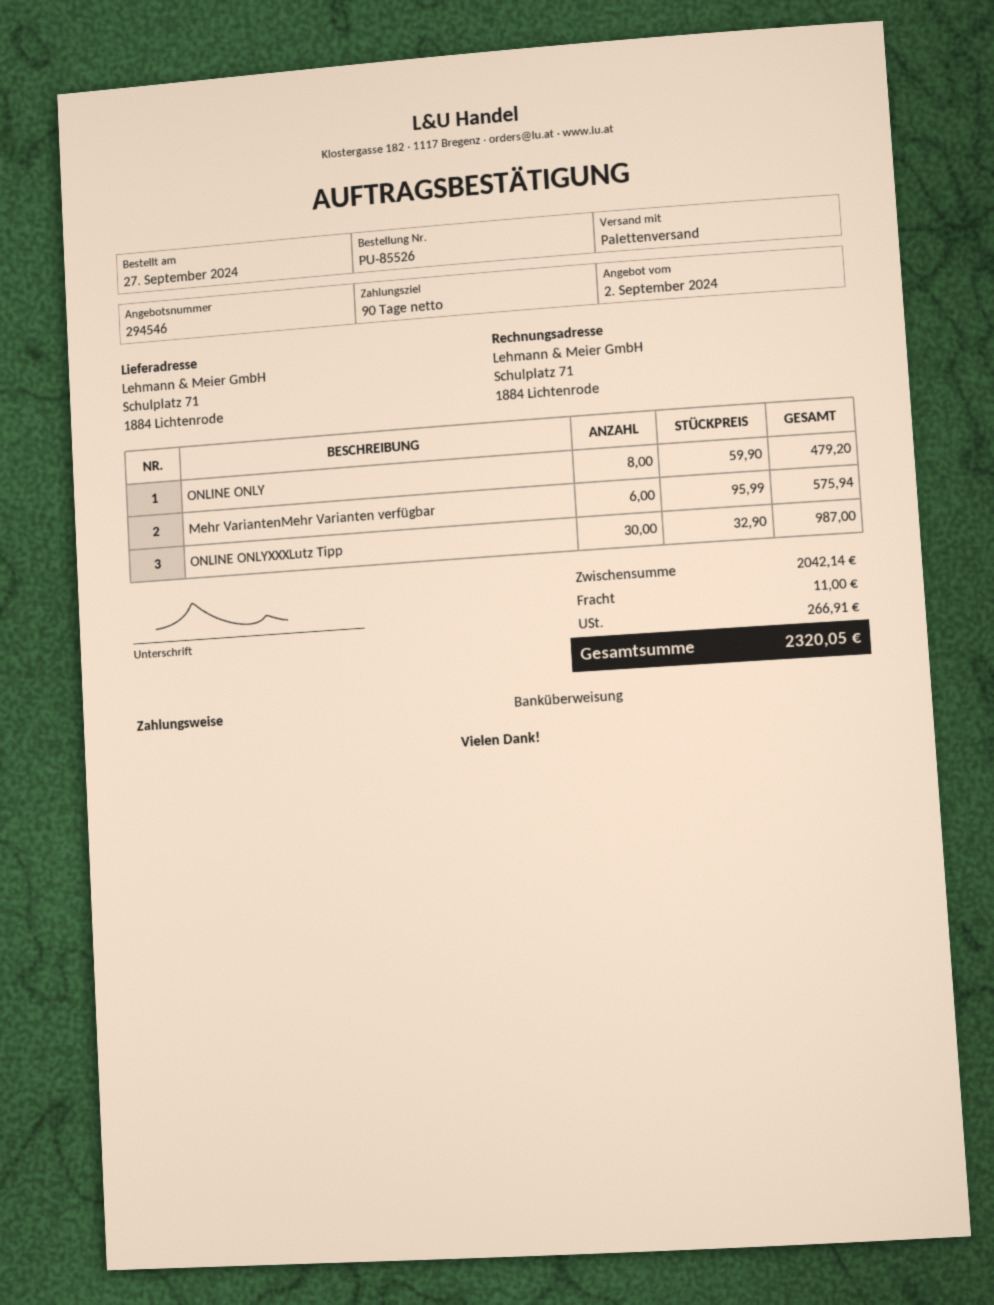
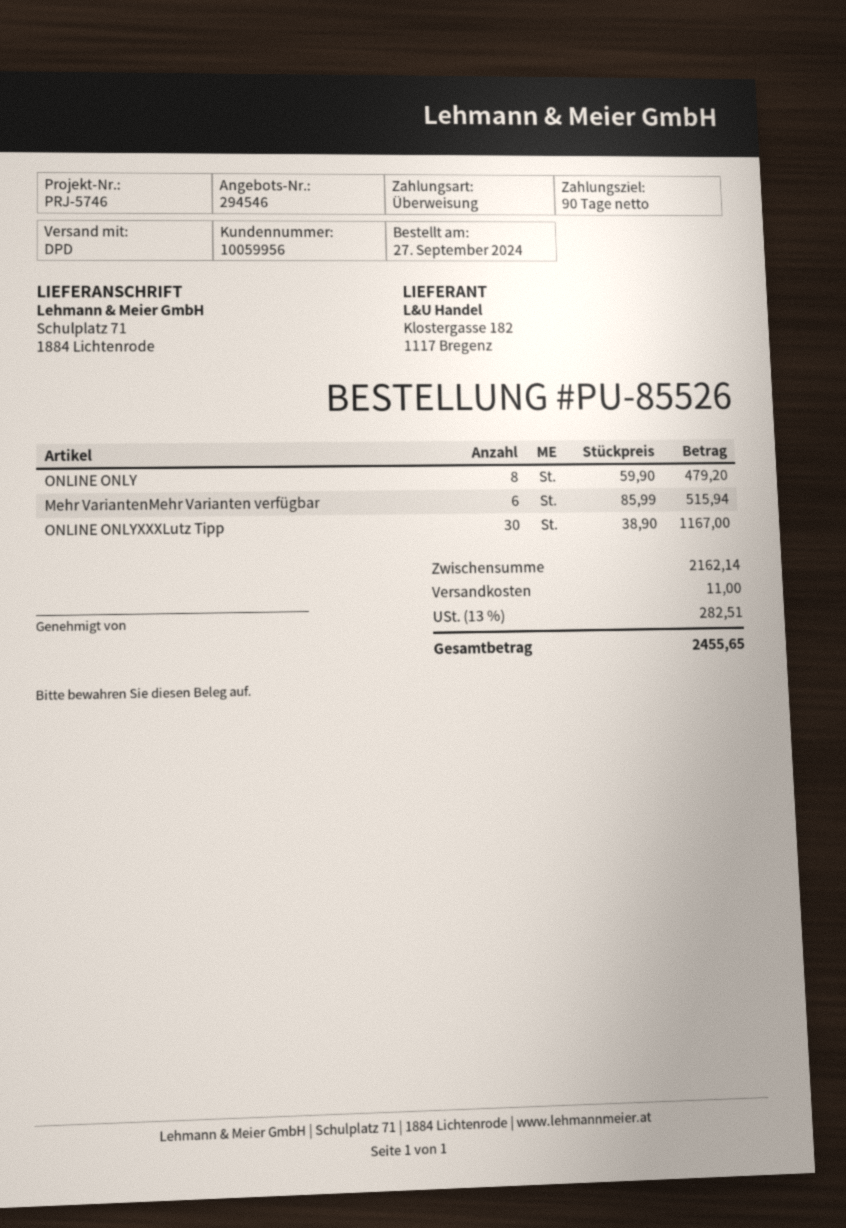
shipping method: pallet freight -> DPD
Mehr VariantenMehr Varianten verfügbar: 6 x 95.99 = 575.94 -> 6 x 85.99 = 515.94
ONLINE ONLYXXXLutz Tipp: 30 x 32.90 = 987.00 -> 30 x 38.90 = 1167.00
subtotal: 2042.14 -> 2162.14
tax: 266.91 -> 282.51
total: 2320.05 -> 2455.65

